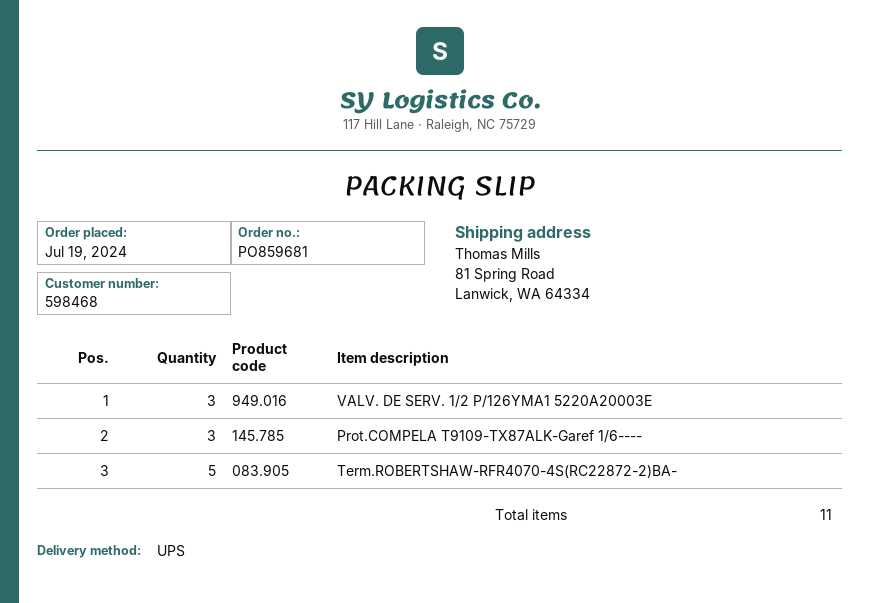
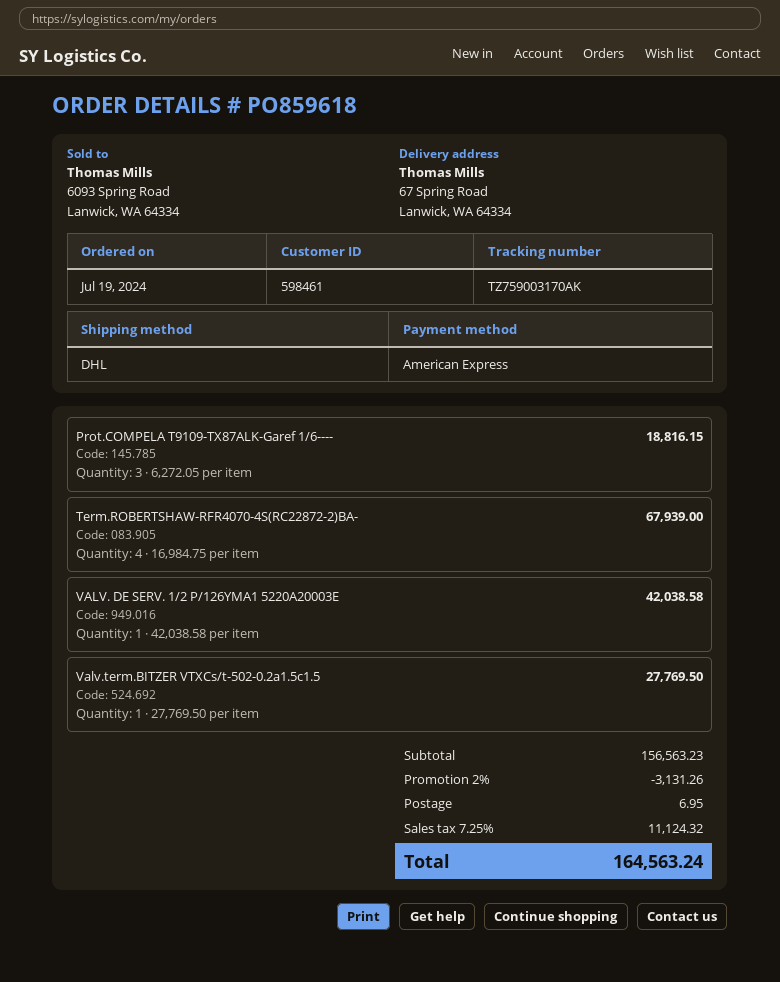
order number: PO859681 -> PO859618
customer number: 598468 -> 598461
shipping method: UPS -> DHL
ship to: 81 Spring Road, Lanwick, WA 64334 -> 67 Spring Road, Lanwick, WA 64334
VALV. DE SERV. 1/2 P/126YMA1 5220A20003E: 3 -> 1
Term.ROBERTSHAW-RFR4070-4S(RC22872-2)BA-: 5 -> 4
Valv.term.BITZER VTXCs/t-502-0.2a1.5c1.5: none -> 1

